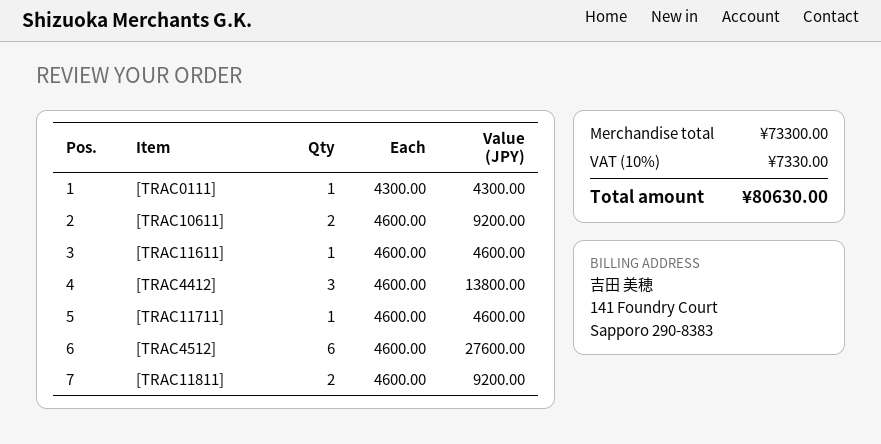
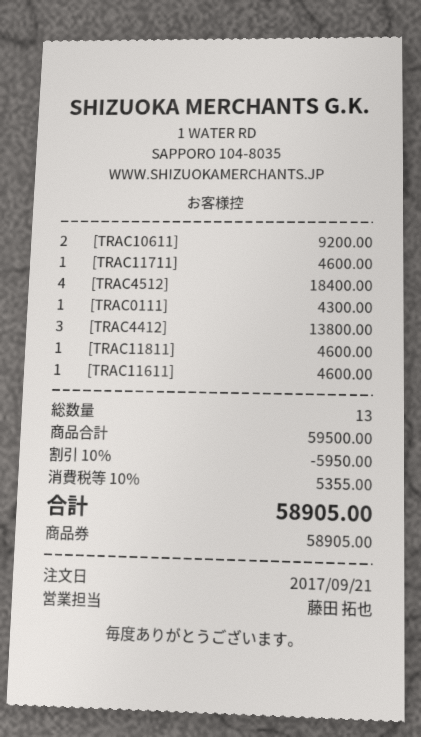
[TRAC4512]: 6 for 27600.00 -> 4 for 18400.00
[TRAC11811]: 2 for 9200.00 -> 1 for 4600.00
subtotal: 73300.00 -> 59500.00
discount: none -> 10% = 5950.00
tax: 10% = 7330.00 -> 10% = 5355.00
total: 80630.00 -> 58905.00

